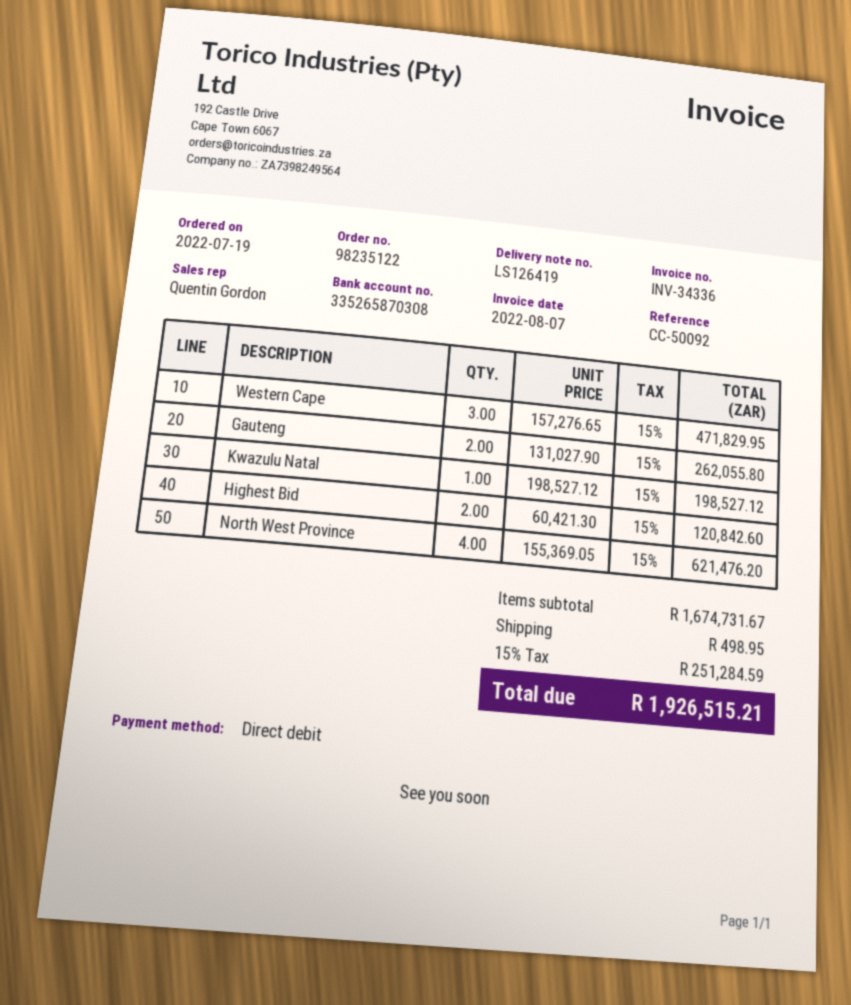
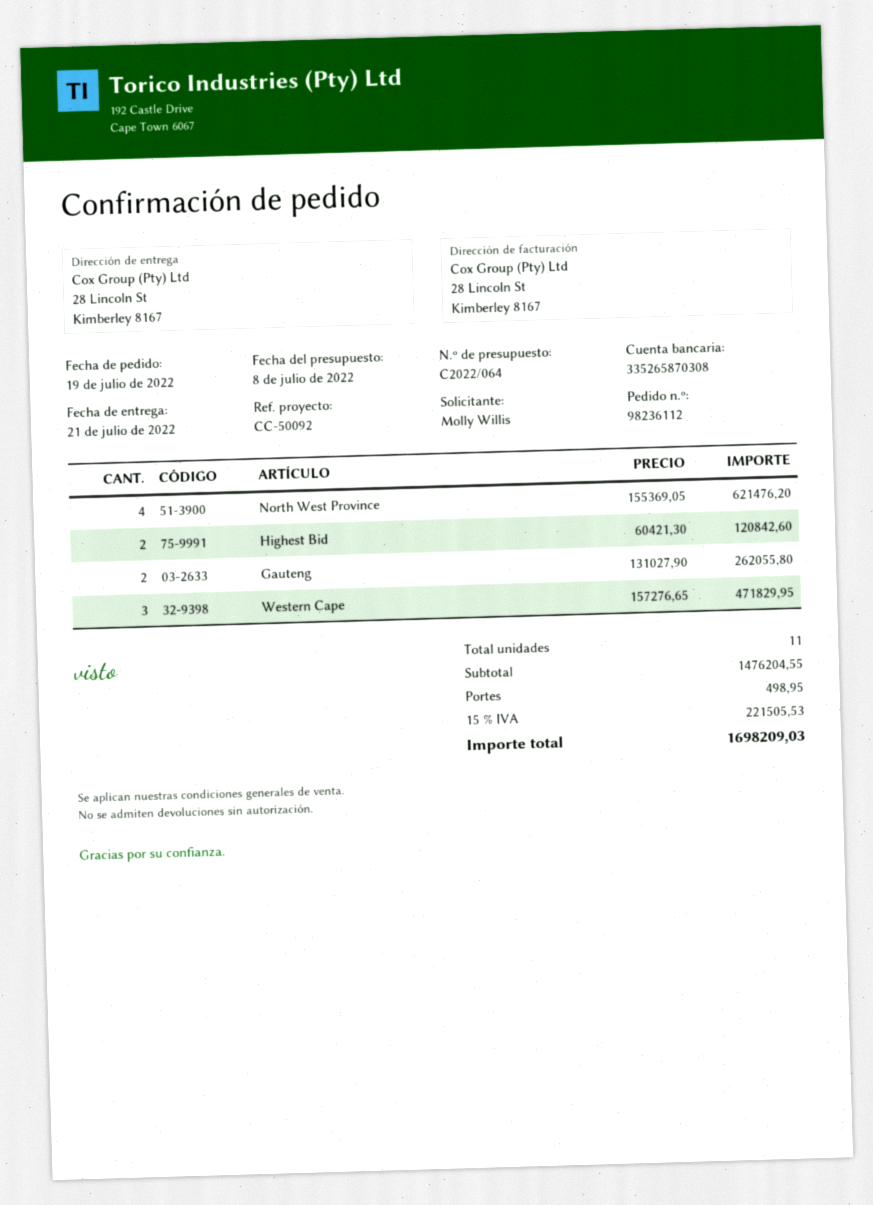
order number: 98235122 -> 98236112
Kwazulu Natal: 1 x 198527.12 = 198527.12 -> none
subtotal: 1674731.67 -> 1476204.55
tax: 15% = 251284.59 -> 15% = 221505.53
total: 1926515.21 -> 1698209.03

